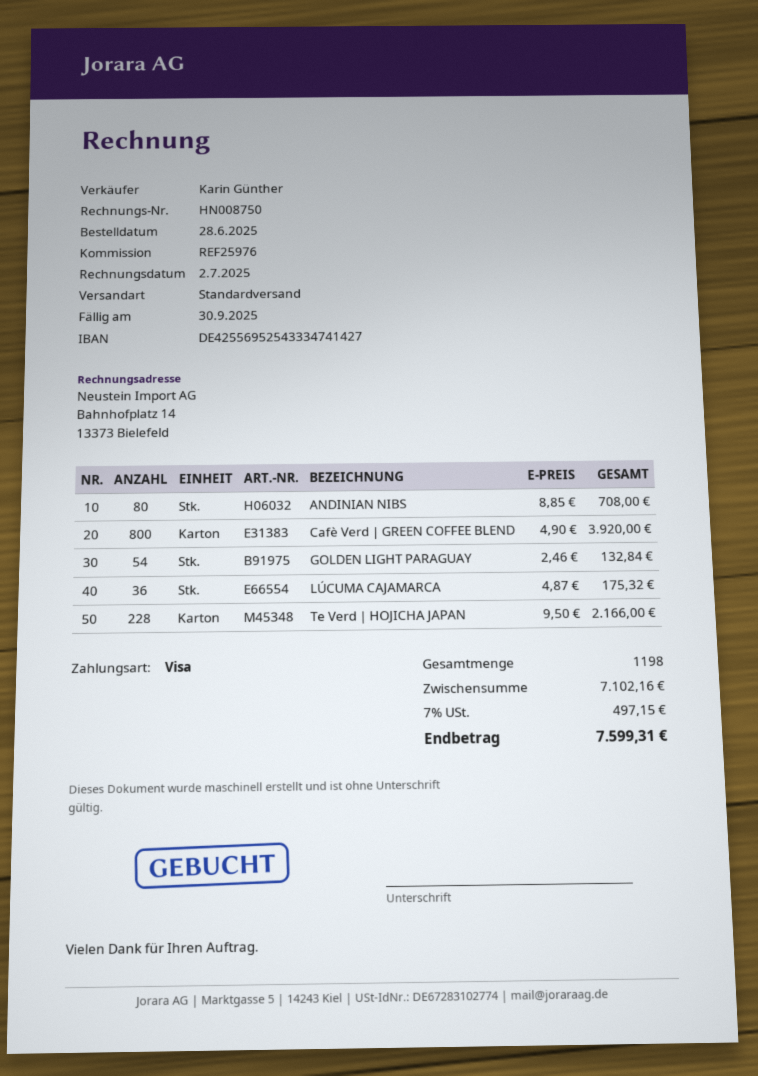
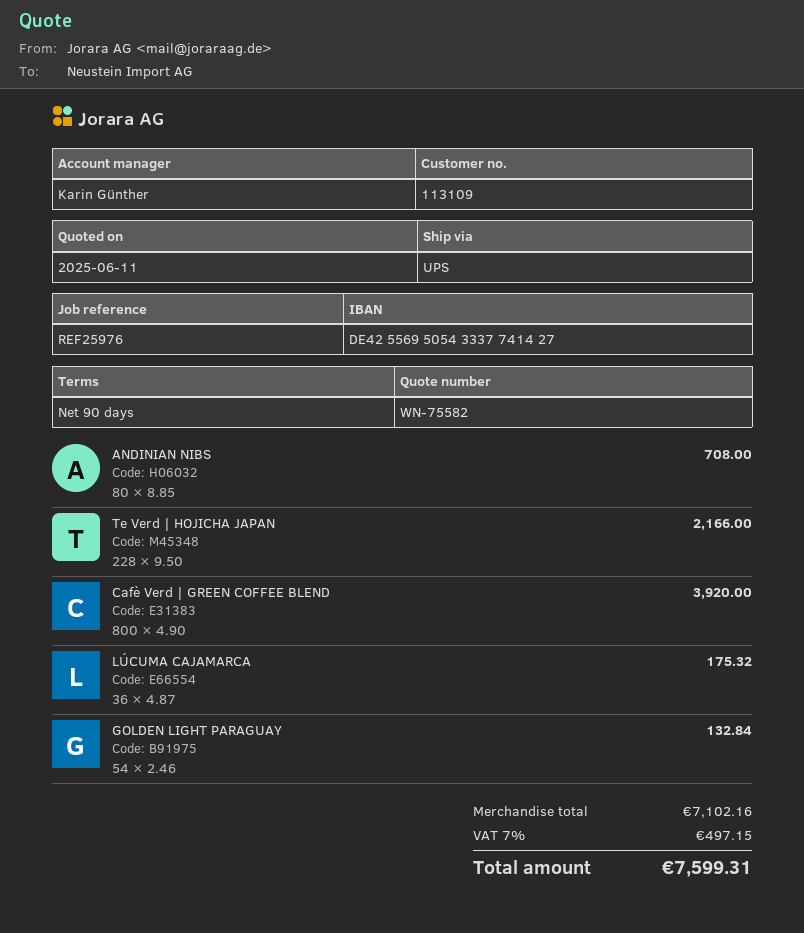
bank account: DE42556952543334741427 -> DE42556950543337741427
shipping method: standard -> UPS

